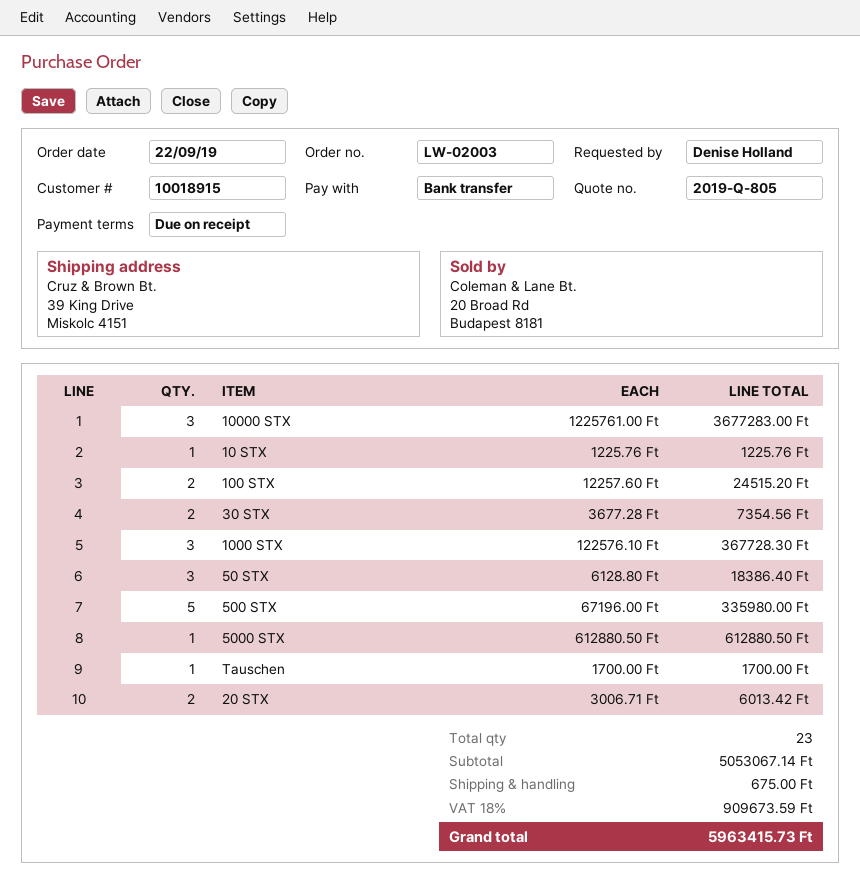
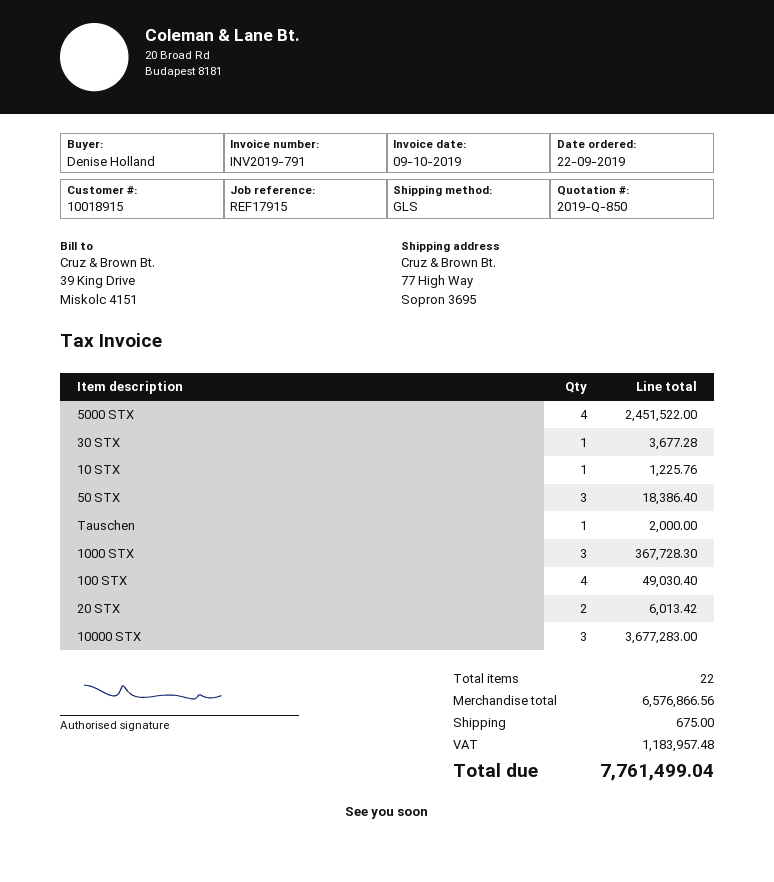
quote number: 2019-Q-805 -> 2019-Q-850
ship to: 39 King Drive, Miskolc 4151 -> 77 High Way, Sopron 3695
100 STX: 2 for 24515.20 -> 4 for 49030.40
30 STX: 2 for 7354.56 -> 1 for 3677.28
500 STX: 5 for 335980.00 -> none
5000 STX: 1 for 612880.50 -> 4 for 2451522.00
Tauschen: 1 for 1700.00 -> 1 for 2000.00
total quantity: 23 -> 22
subtotal: 5053067.14 -> 6576866.56
tax: 909673.59 -> 1183957.48
total: 5963415.73 -> 7761499.04

